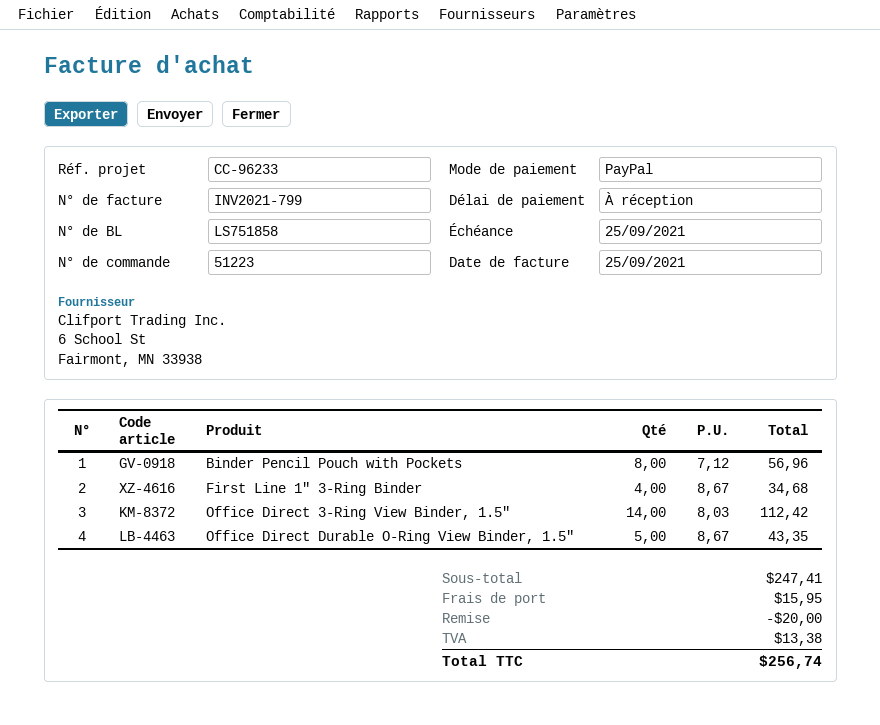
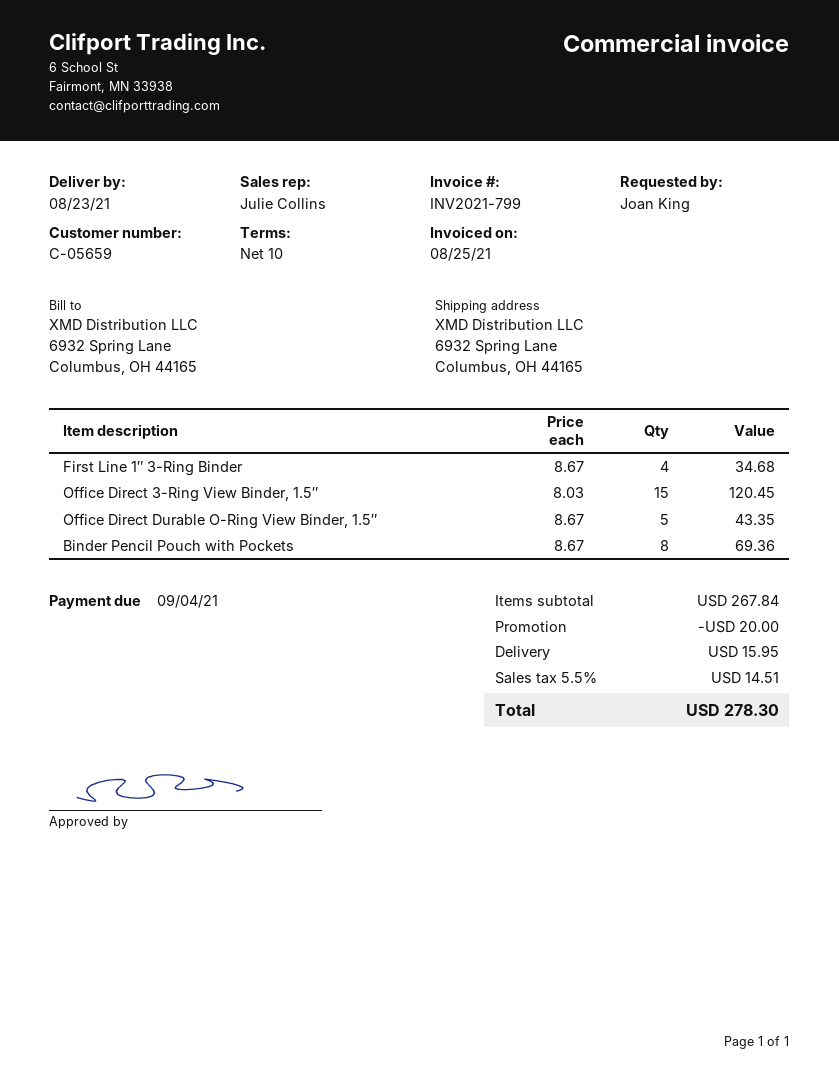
invoice date: 2021-09-25 -> 2021-08-25
payment terms: on receipt -> 10 days
due date: 2021-09-25 -> 2021-09-04
Binder Pencil Pouch with Pockets: 8 x 7.12 = 56.96 -> 8 x 8.67 = 69.36
Office Direct 3-Ring View Binder, 1.5″: 14 x 8.03 = 112.42 -> 15 x 8.03 = 120.45
subtotal: 247.41 -> 267.84
tax: 13.38 -> 14.51
total: 256.74 -> 278.30

